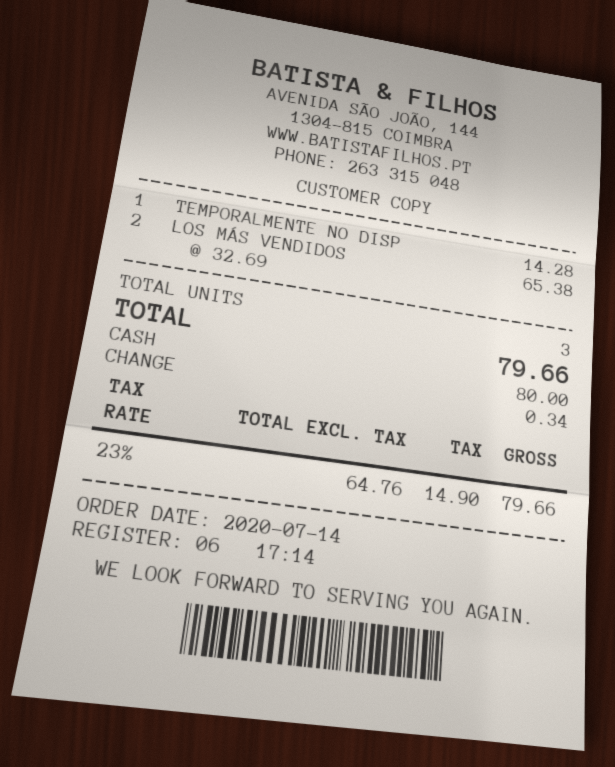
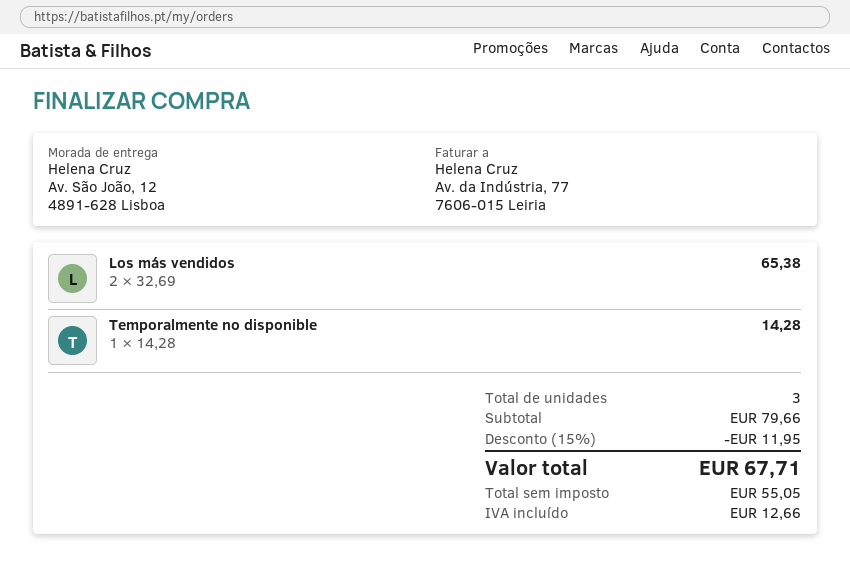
discount: none -> 15% = 11.95
net: 64.76 -> 55.05
tax: 14.90 -> 12.66
total: 79.66 -> 67.71

